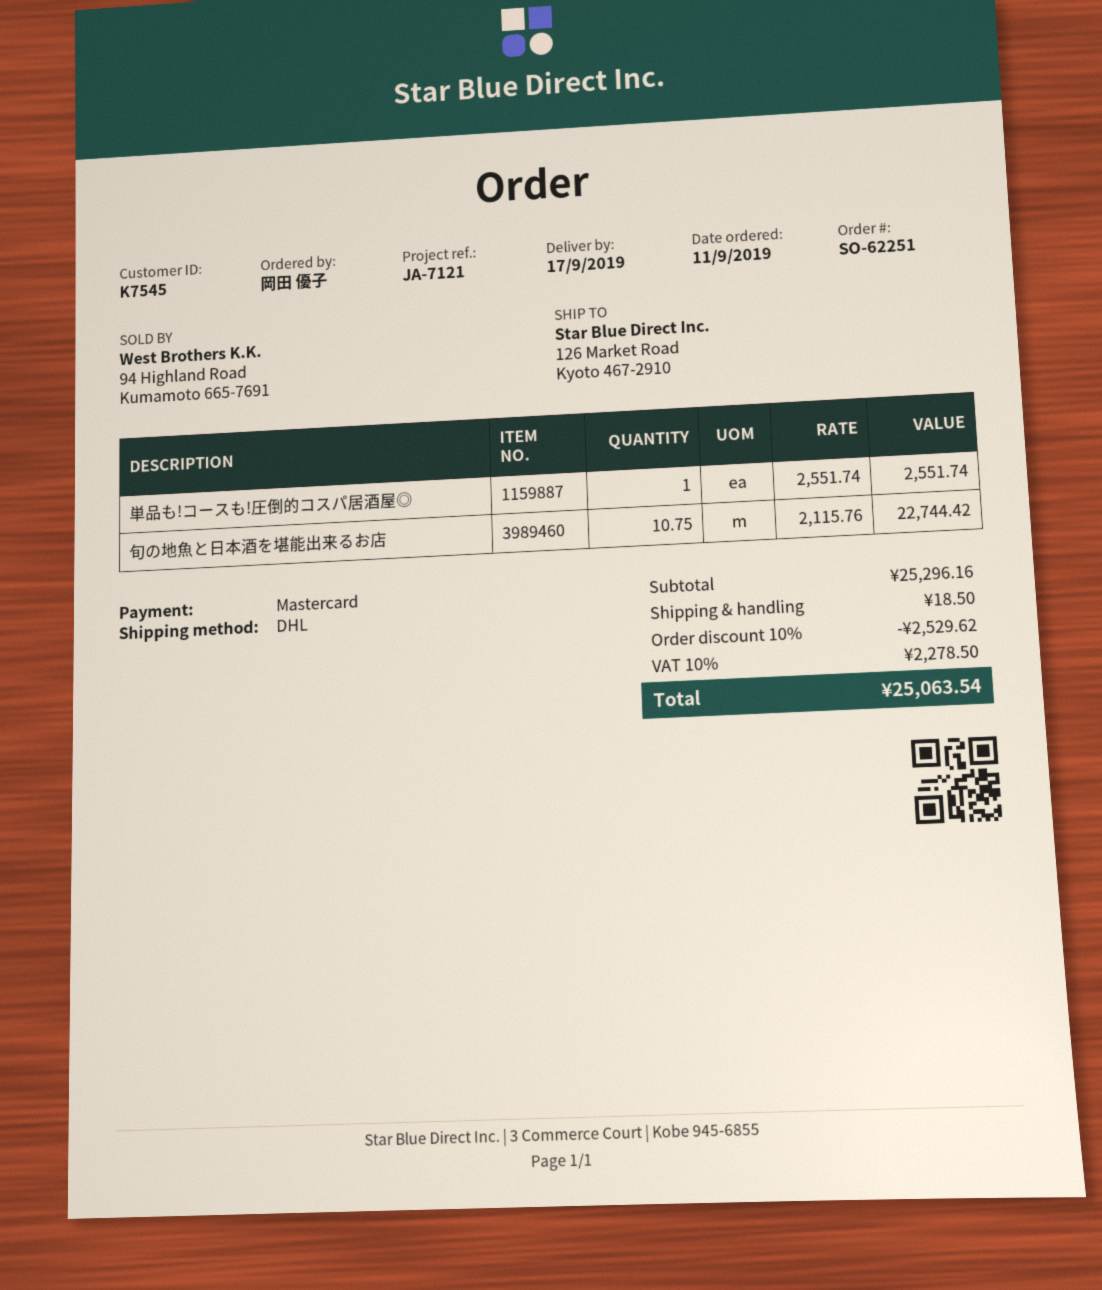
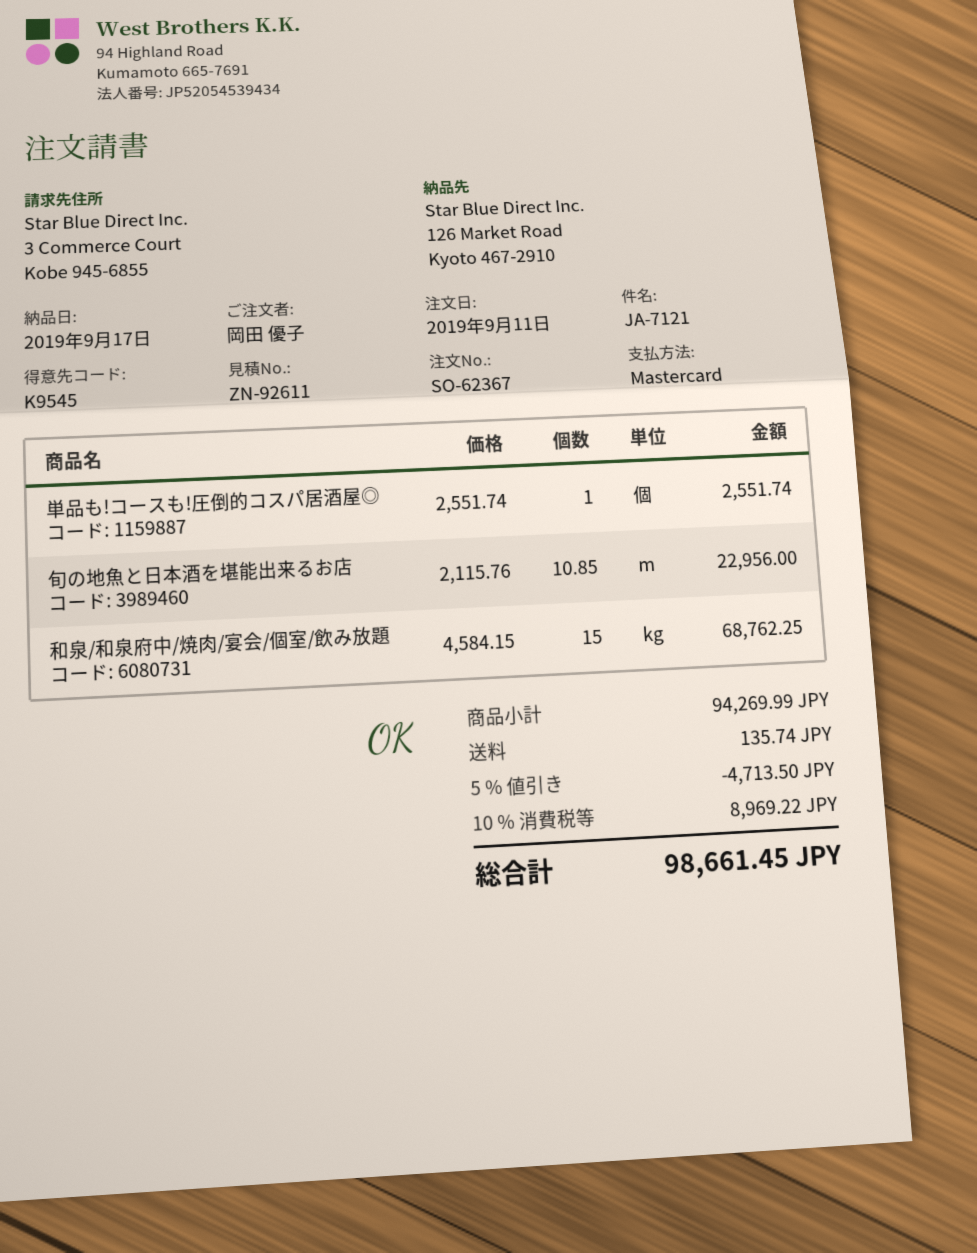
order number: SO-62251 -> SO-62367
customer number: K7545 -> K9545
旬の地魚と日本酒を堪能出来るお店: 10.75 x 2115.76 = 22744.42 -> 10.85 x 2115.76 = 22956.00
和泉/和泉府中/焼肉/宴会/個室/飲み放題: none -> 15 x 4584.15 = 68762.25
subtotal: 25296.16 -> 94269.99
discount: 10% = 2529.62 -> 5% = 4713.50
shipping: 18.50 -> 135.74
tax: 10% = 2278.50 -> 10% = 8969.22
total: 25063.54 -> 98661.45

